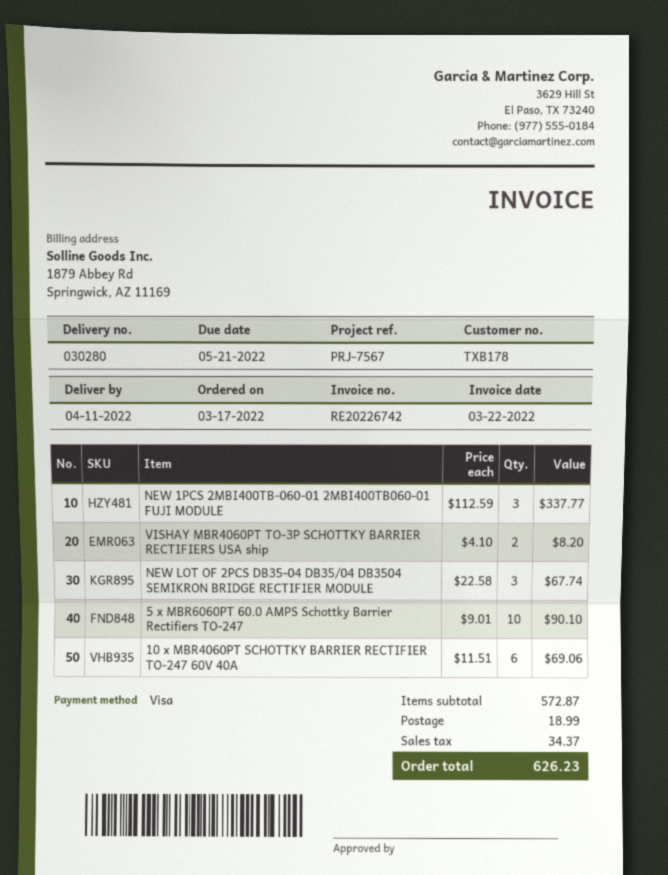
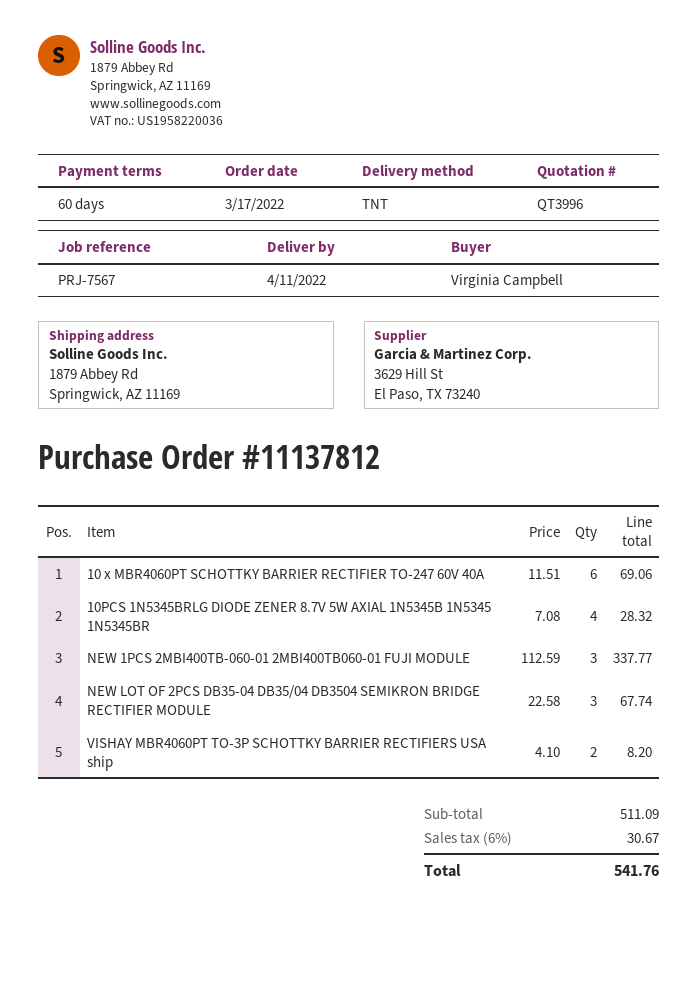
5 x MBR6060PT 60.0 AMPS Schottky Barrier Rectifiers TO-247: 10 x 9.01 = 90.10 -> none
10PCS 1N5345BRLG DIODE ZENER 8.7V 5W AXIAL 1N5345B 1N5345 1N5345BR: none -> 4 x 7.08 = 28.32
subtotal: 572.87 -> 511.09
shipping: 18.99 -> none
tax: 34.37 -> 30.67
total: 626.23 -> 541.76

